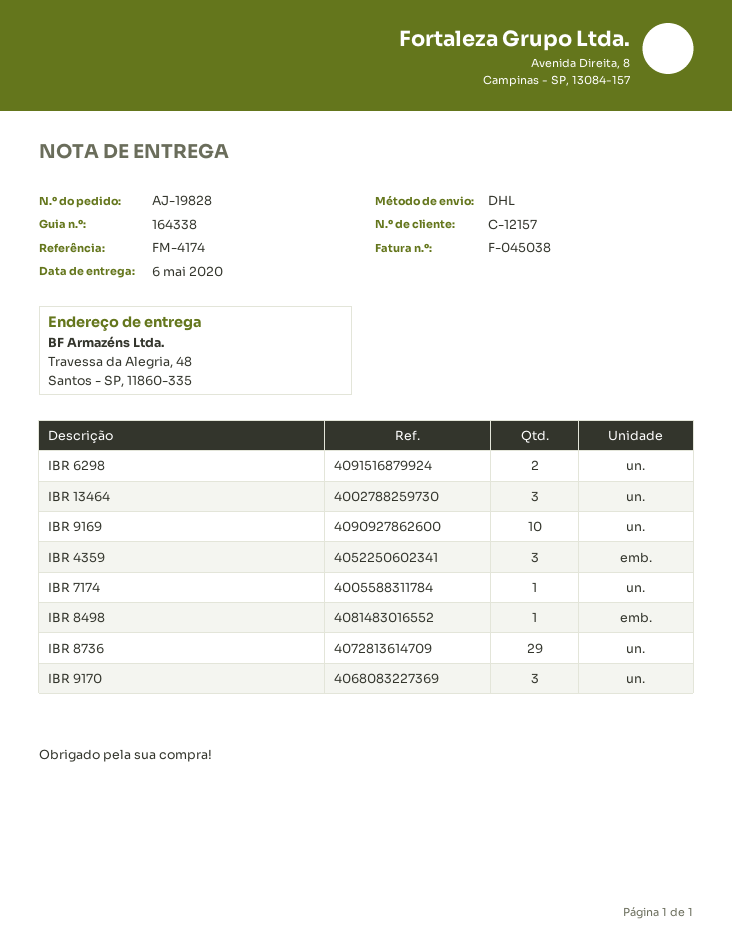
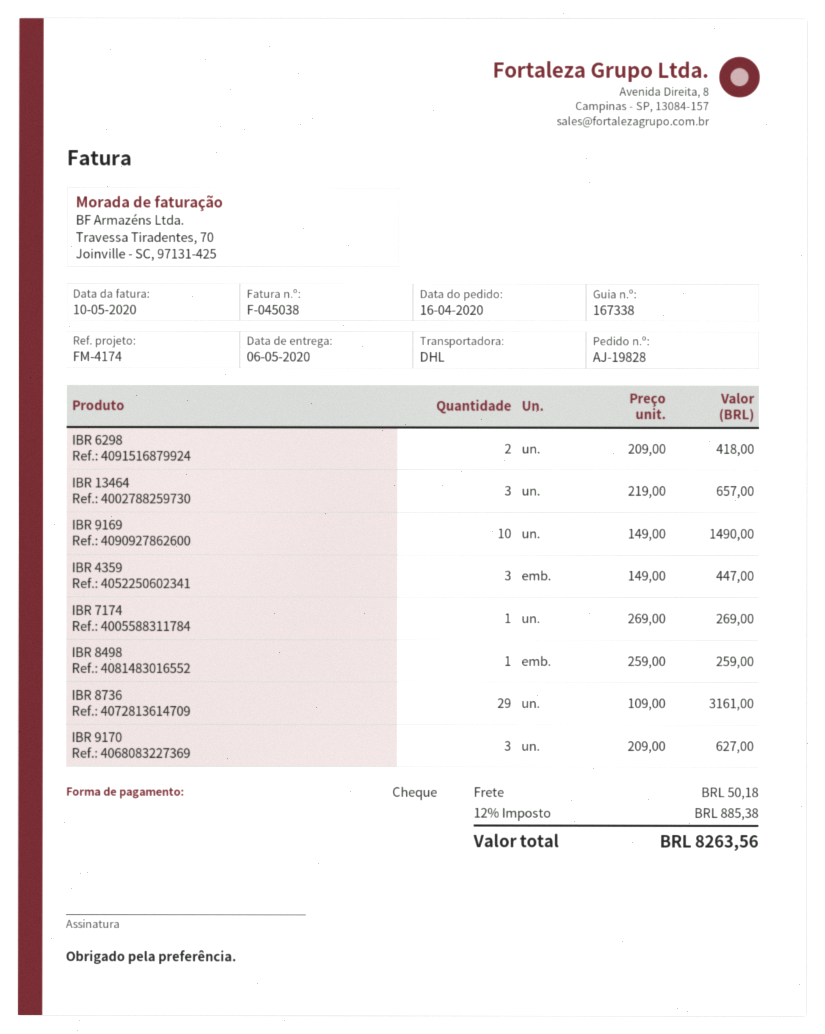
delivery note number: 164338 -> 167338

